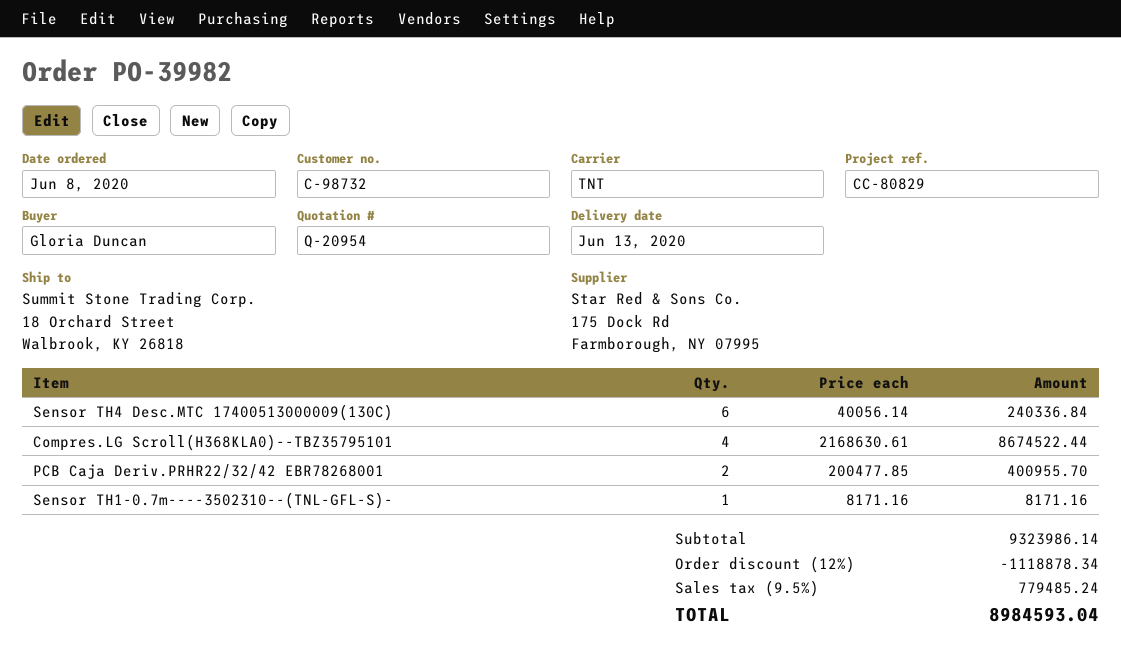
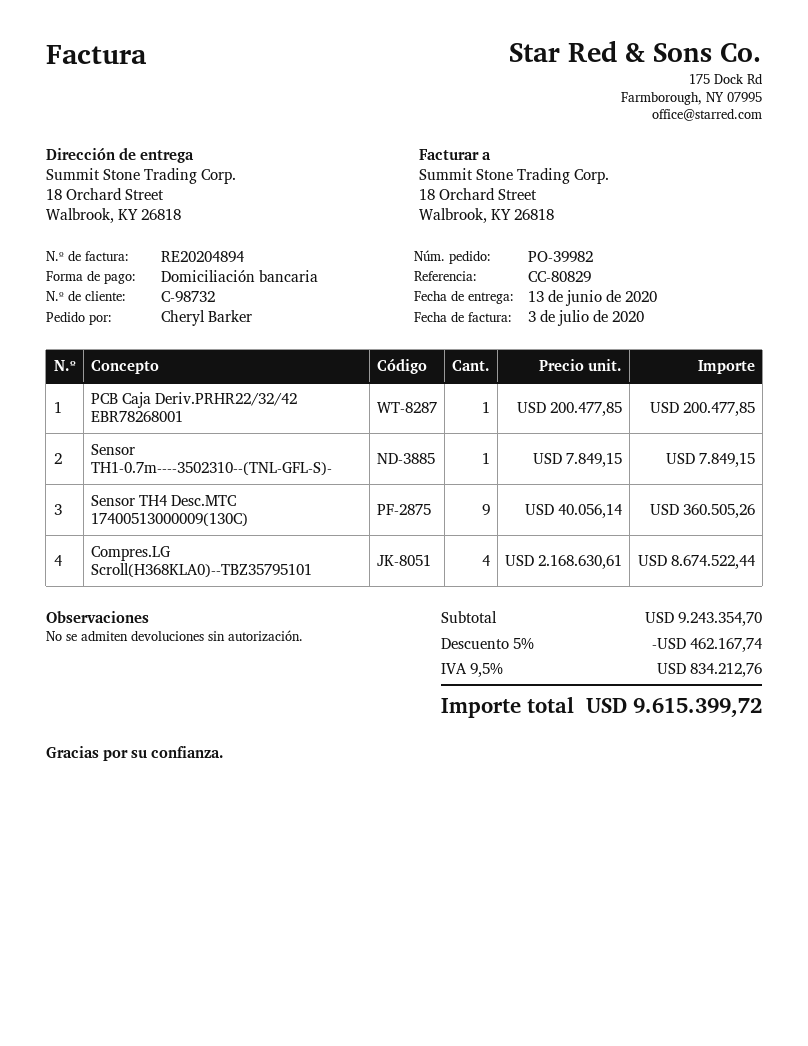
ordered by: Gloria Duncan -> Cheryl Barker
Sensor TH4 Desc.MTC 17400513000009(130C): 6 x 40056.14 = 240336.84 -> 9 x 40056.14 = 360505.26
PCB Caja Deriv.PRHR22/32/42 EBR78268001: 2 x 200477.85 = 400955.70 -> 1 x 200477.85 = 200477.85
Sensor TH1-0.7m----3502310--(TNL-GFL-S)-: 1 x 8171.16 = 8171.16 -> 1 x 7849.15 = 7849.15
subtotal: 9323986.14 -> 9243354.70
discount: 12% = 1118878.34 -> 5% = 462167.74
tax: 9.5% = 779485.24 -> 9.5% = 834212.76
total: 8984593.04 -> 9615399.72

